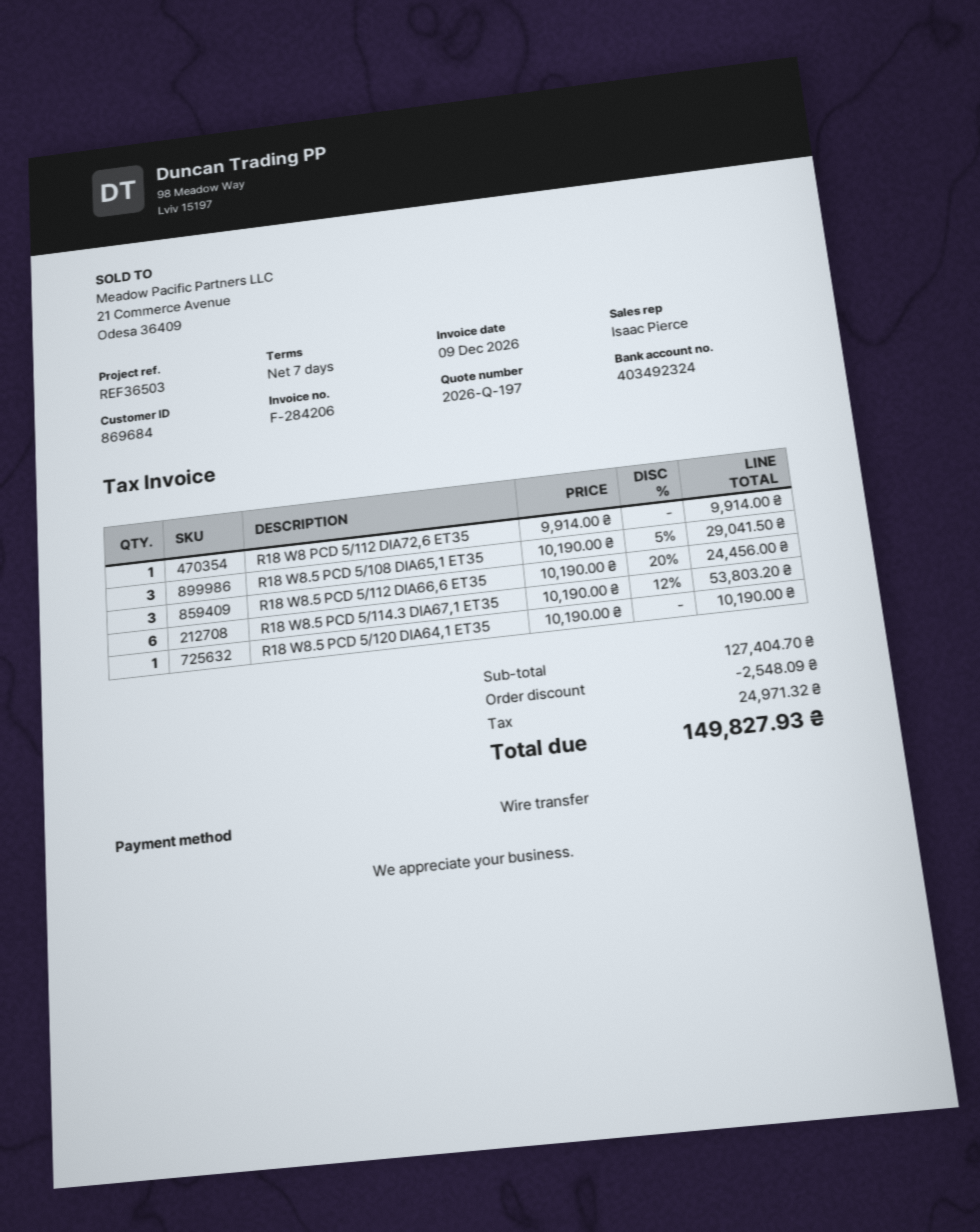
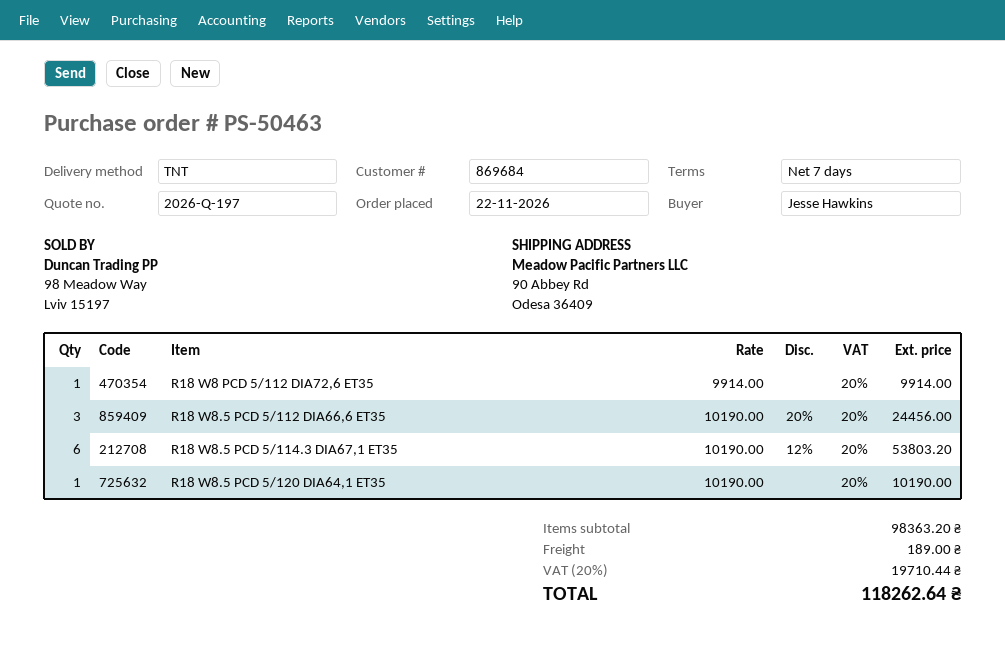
R18 W8.5 PCD 5/108 DIA65,1 ET35: 3 x 10190.00 - 5% = 29041.50 -> none
subtotal: 127404.70 -> 98363.20
discount: 2548.09 -> none
shipping: none -> 189.00
tax: 24971.32 -> 19710.44
total: 149827.93 -> 118262.64

